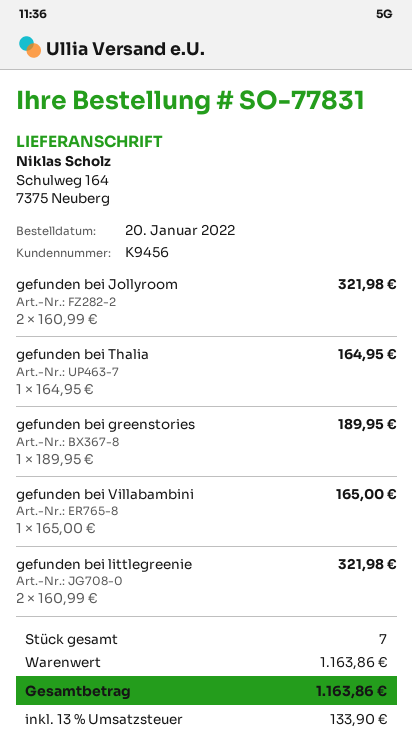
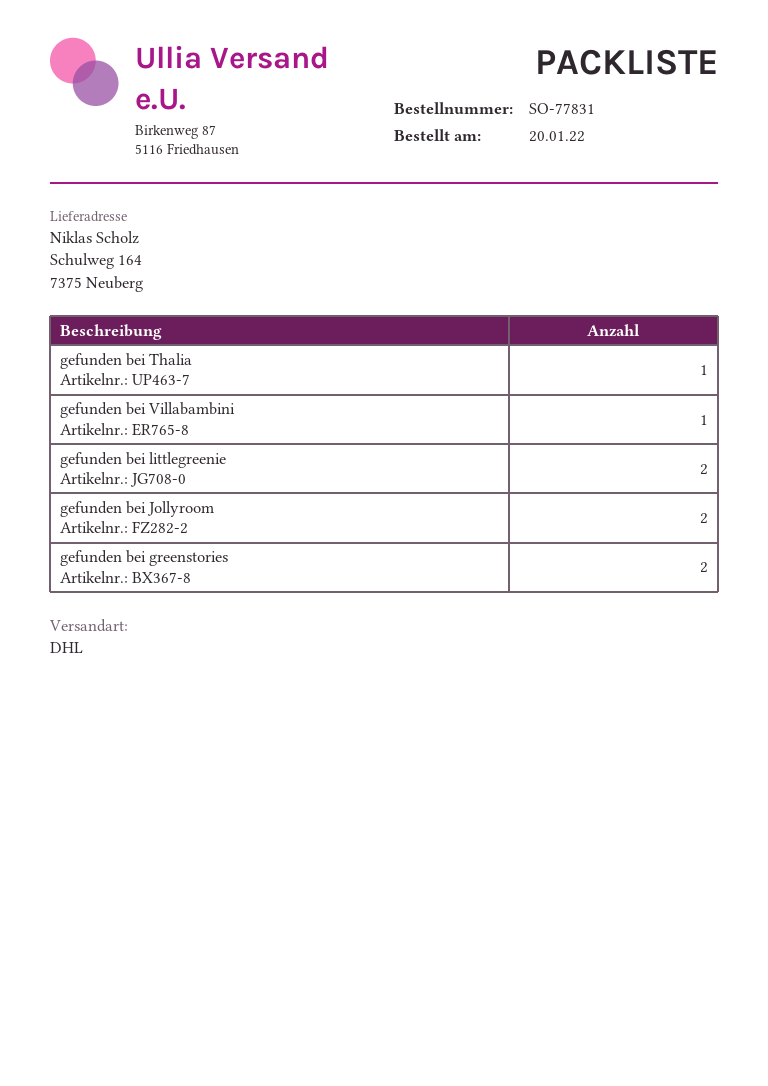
gefunden bei greenstories: 1 -> 2

